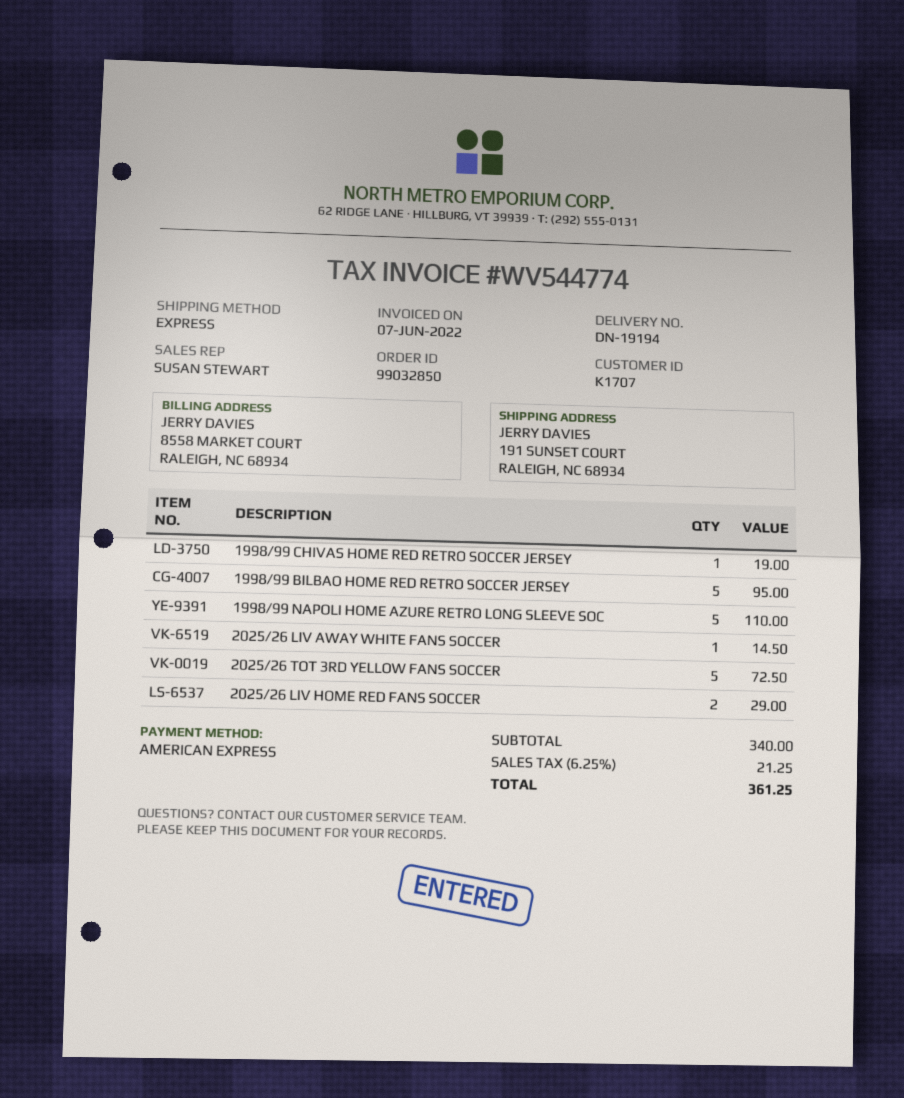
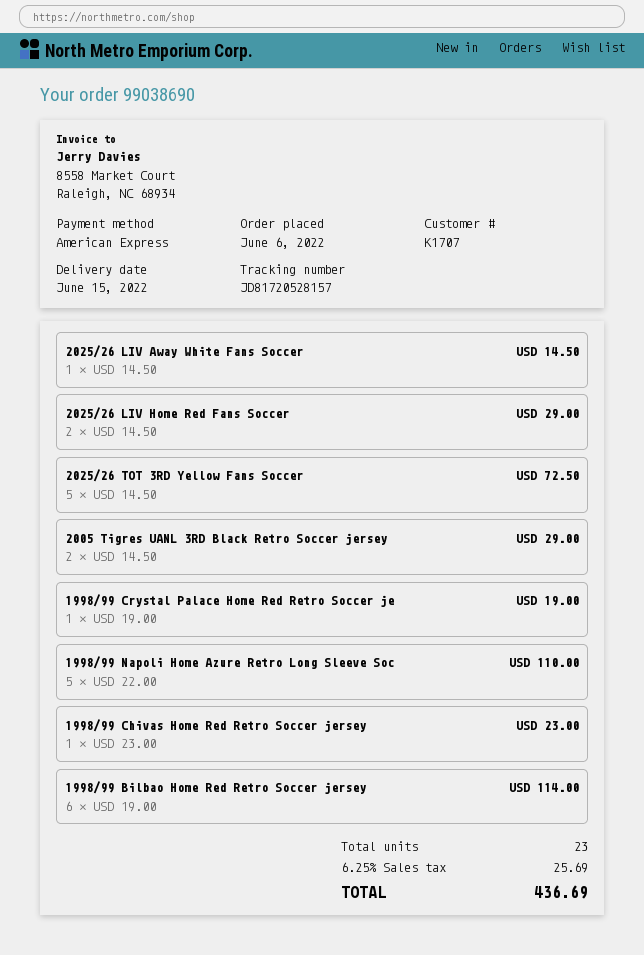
order number: 99032850 -> 99038690
1998/99 CHIVAS HOME RED RETRO SOCCER JERSEY: 1 for 19.00 -> 1 for 23.00
1998/99 BILBAO HOME RED RETRO SOCCER JERSEY: 5 for 95.00 -> 6 for 114.00
2005 Tigres UANL 3RD Black Retro Soccer jersey: none -> 2 for 29.00
1998/99 Crystal Palace Home Red Retro Soccer je: none -> 1 for 19.00
tax: 6.25% = 21.25 -> 6.25% = 25.69
total: 361.25 -> 436.69

